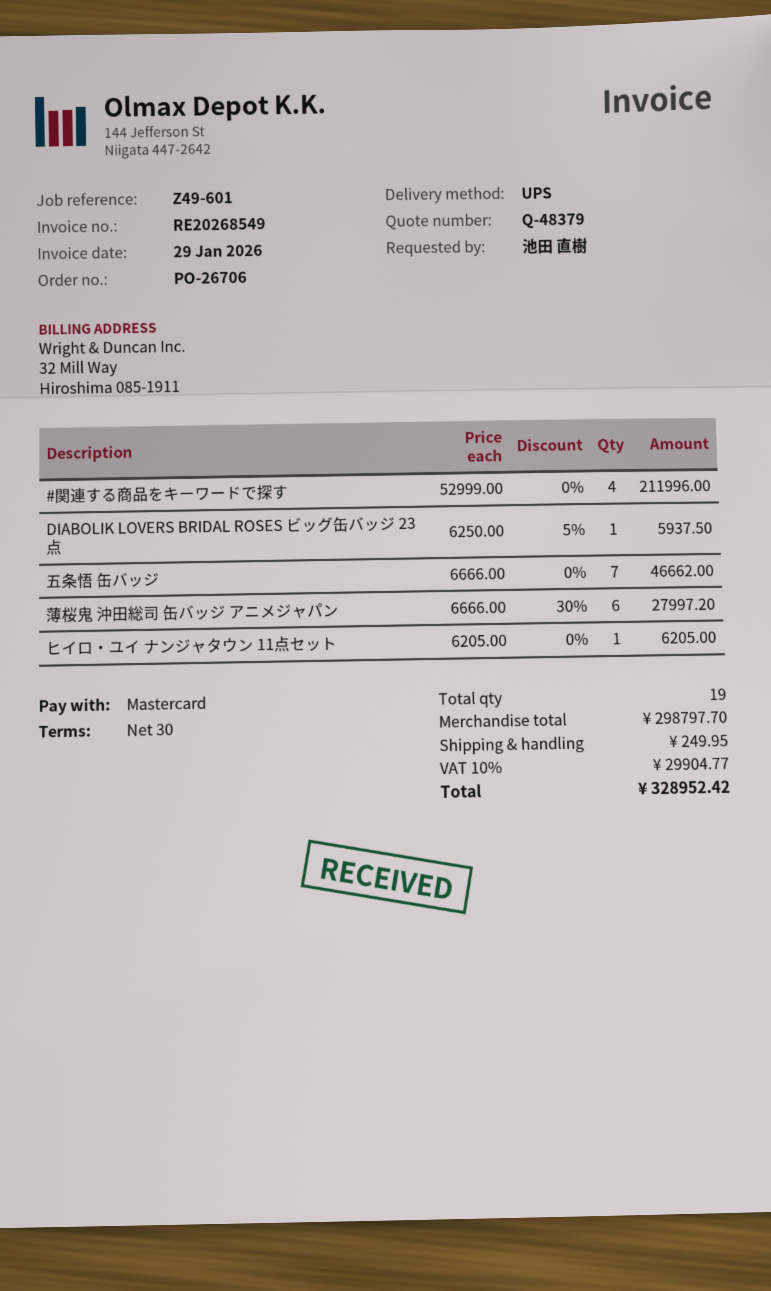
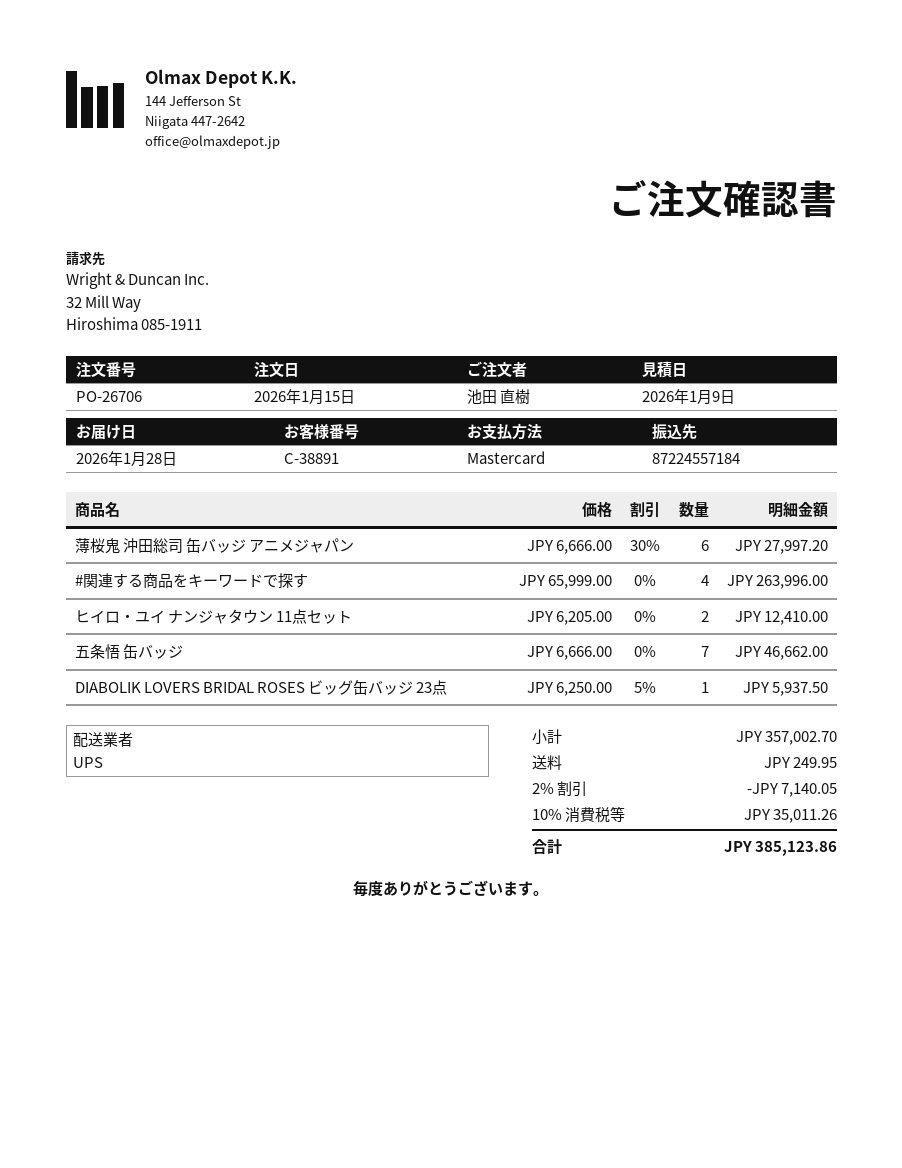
#関連する商品をキーワードで探す: 4 x 52999.00 = 211996.00 -> 4 x 65999.00 = 263996.00
ヒイロ・ユイ ナンジャタウン 11点セット: 1 x 6205.00 = 6205.00 -> 2 x 6205.00 = 12410.00
subtotal: 298797.70 -> 357002.70
discount: none -> 2% = 7140.05
tax: 10% = 29904.77 -> 10% = 35011.26
total: 328952.42 -> 385123.86

